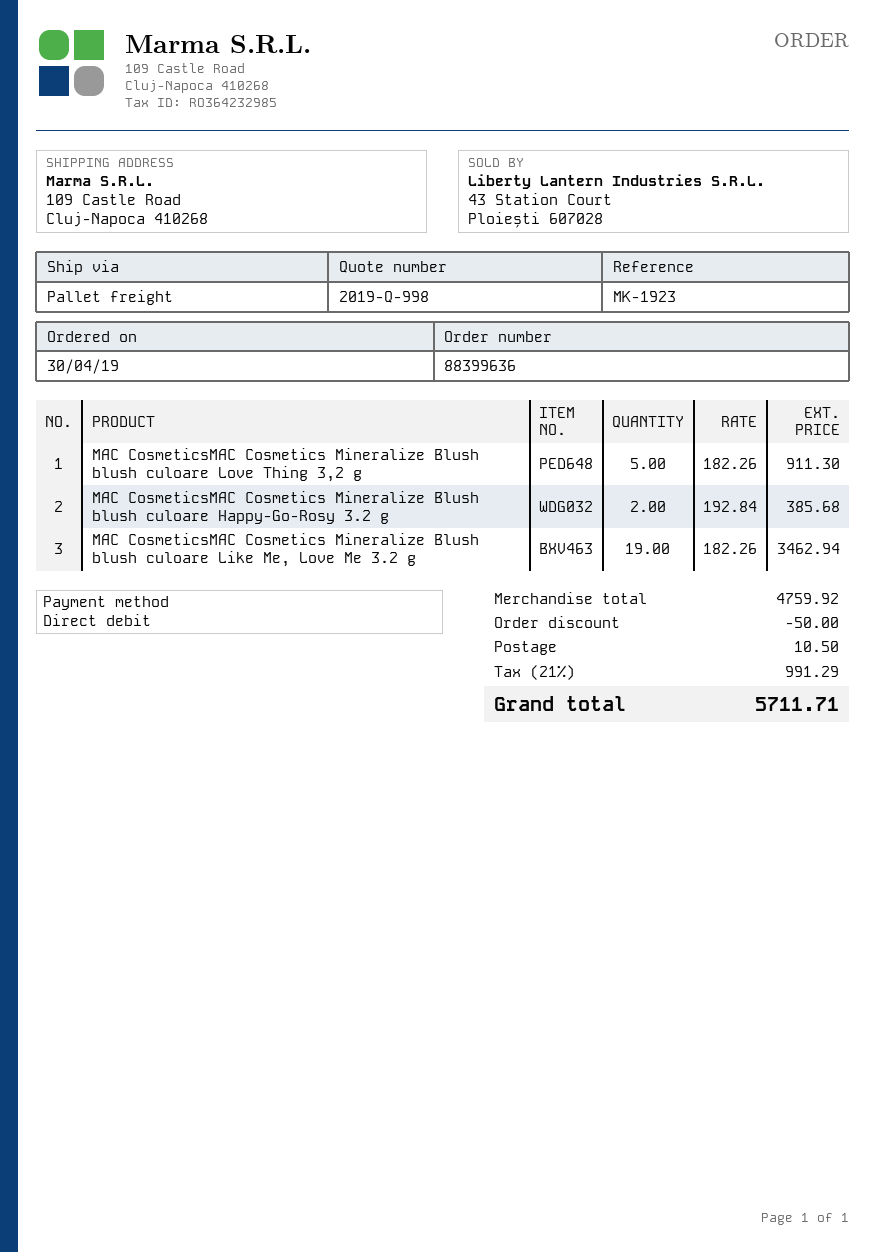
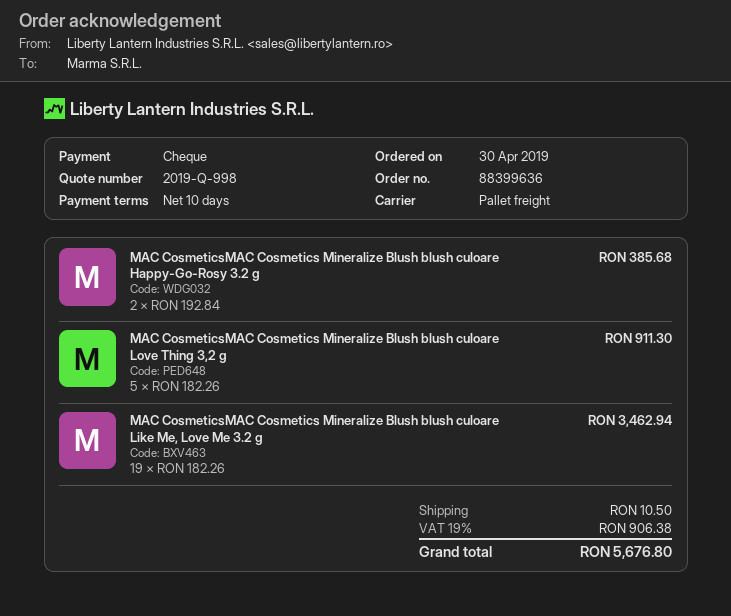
payment method: direct debit -> cheque
discount: 50.00 -> none
tax: 21% = 991.29 -> 19% = 906.38
total: 5711.71 -> 5676.80

